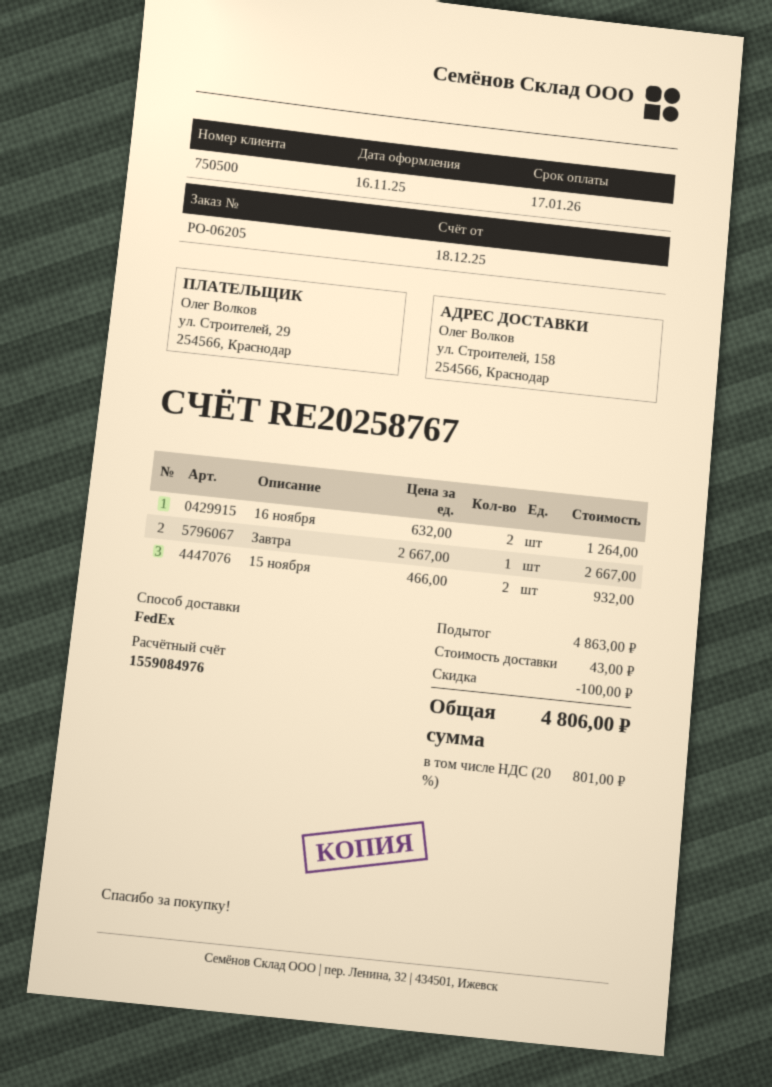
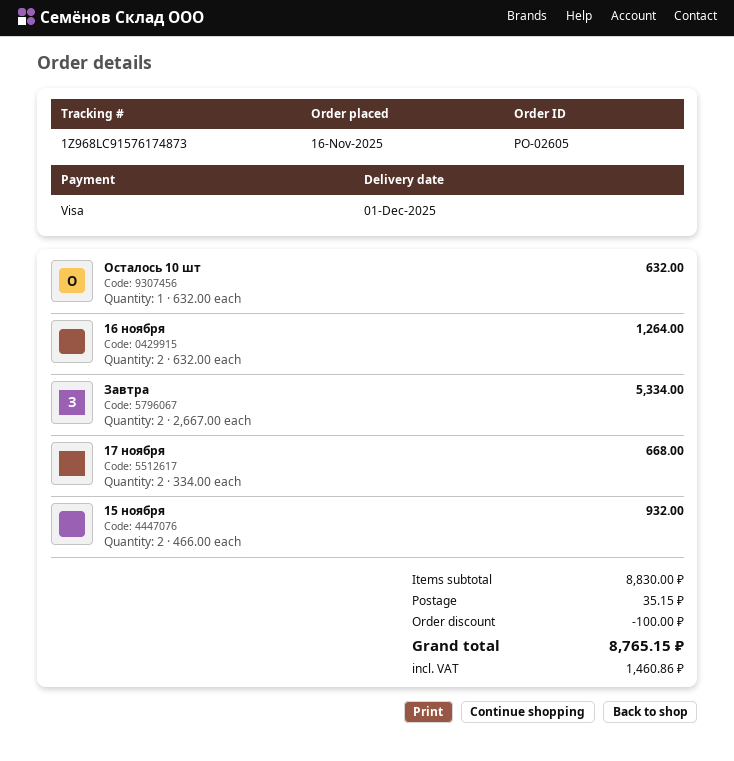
order number: PO-06205 -> PO-02605
Завтра: 1 x 2667.00 = 2667.00 -> 2 x 2667.00 = 5334.00
Осталось 10 шт: none -> 1 x 632.00 = 632.00
17 ноября: none -> 2 x 334.00 = 668.00
subtotal: 4863.00 -> 8830.00
shipping: 43.00 -> 35.15
tax: 801.00 -> 1460.86
total: 4806.00 -> 8765.15

